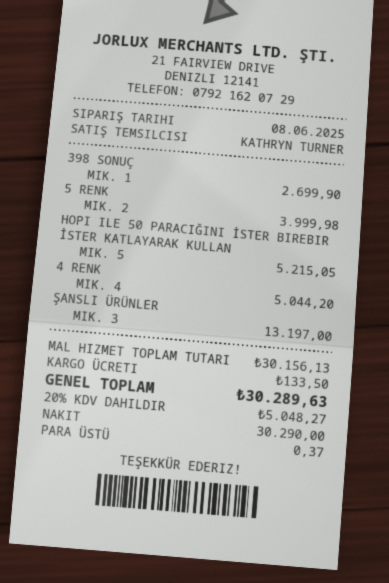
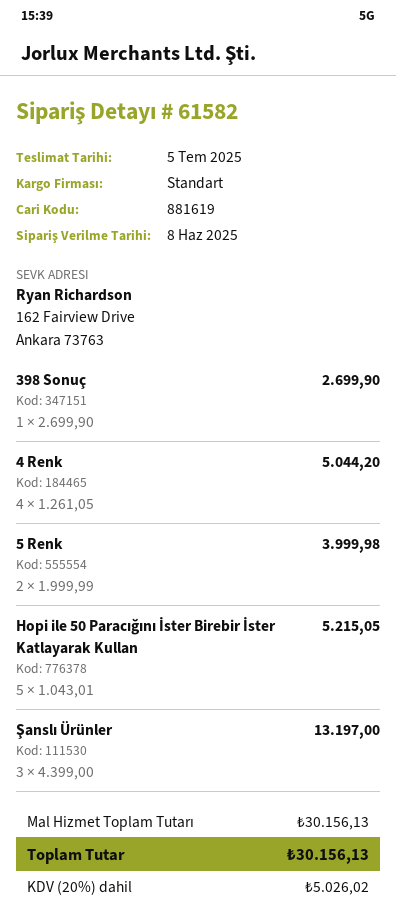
shipping: 133.50 -> none
tax: 20% = 5048.27 -> 20% = 5026.02
total: 30289.63 -> 30156.13

